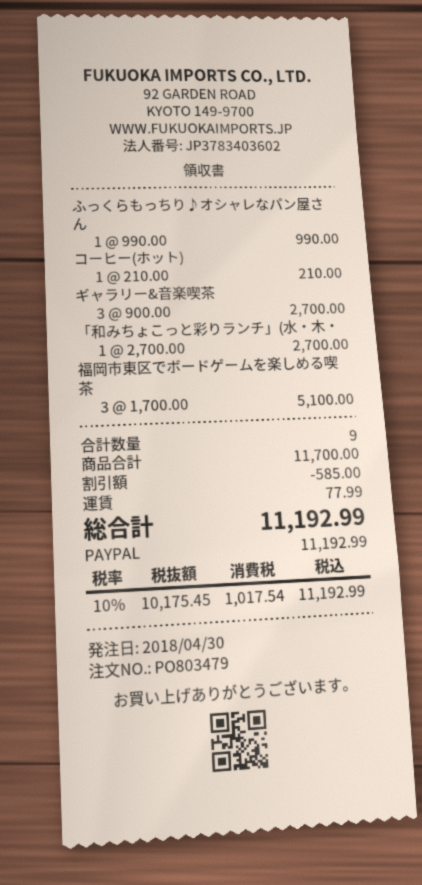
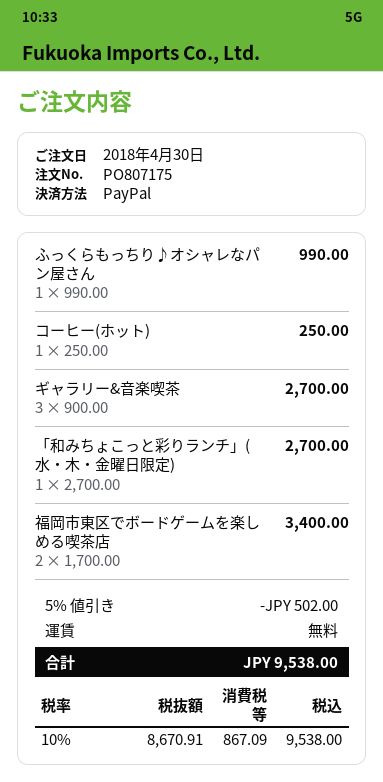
order number: PO803479 -> PO807175
コーヒー(ホット): 1 x 210.00 = 210.00 -> 1 x 250.00 = 250.00
福岡市東区でボードゲームを楽しめる喫茶: 3 x 1700.00 = 5100.00 -> 2 x 1700.00 = 3400.00
discount: 585.00 -> 502.00
shipping: 77.99 -> 0.00
net: 10175.45 -> 8670.91
tax: 10% = 1017.54 -> 10% = 867.09
total: 11192.99 -> 9538.00

